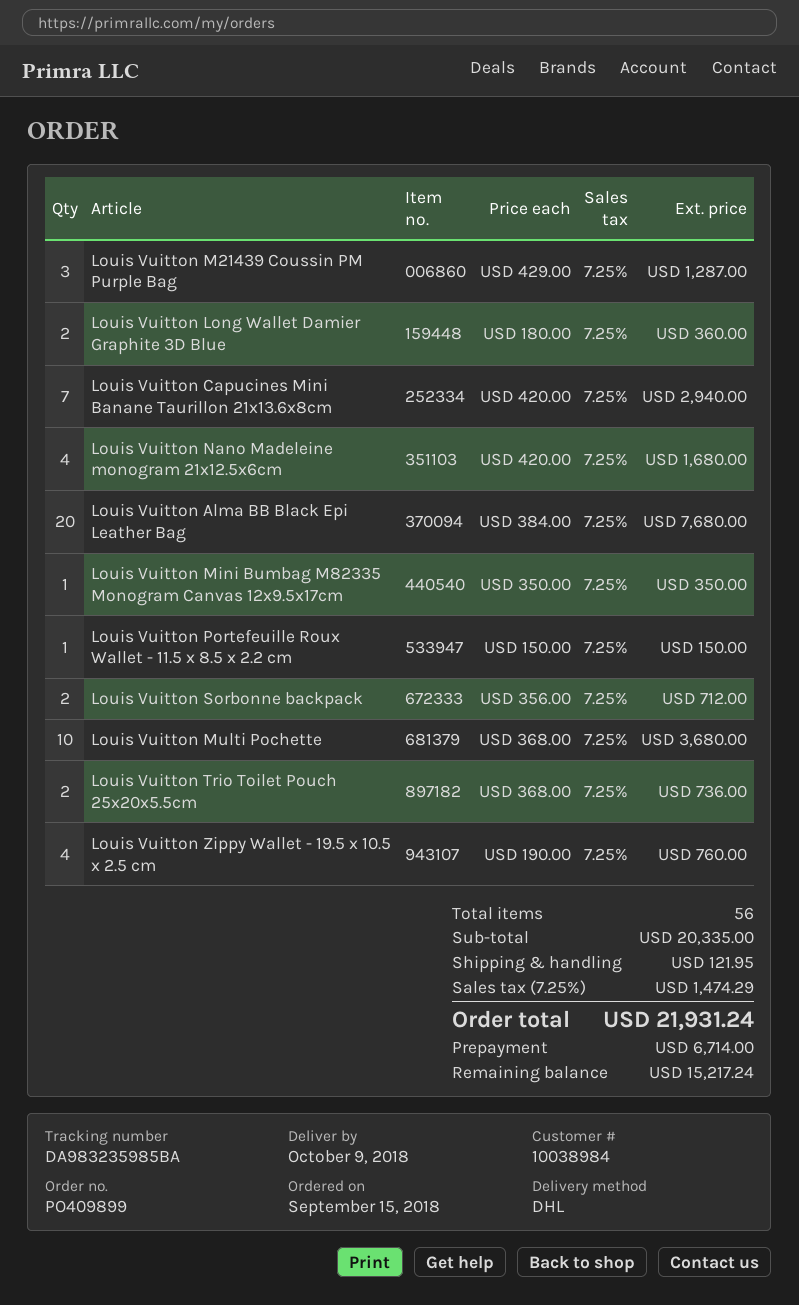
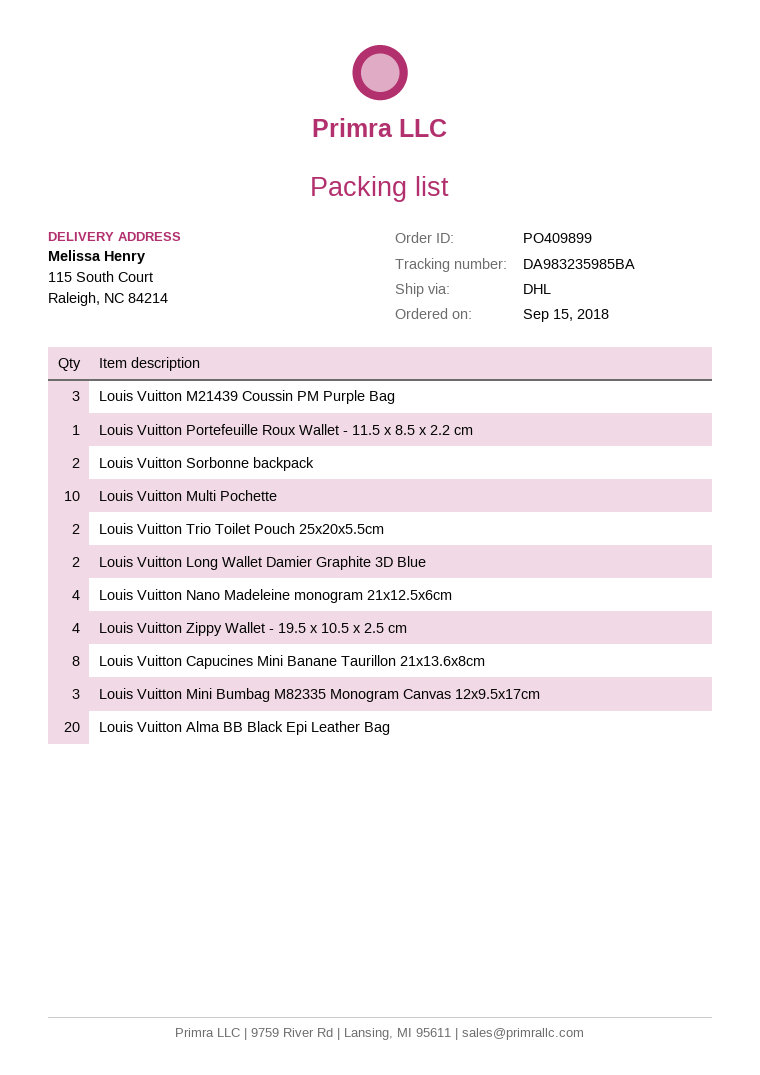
Louis Vuitton Capucines Mini Banane Taurillon 21x13.6x8cm: 7 -> 8
Louis Vuitton Mini Bumbag M82335 Monogram Canvas 12x9.5x17cm: 1 -> 3

